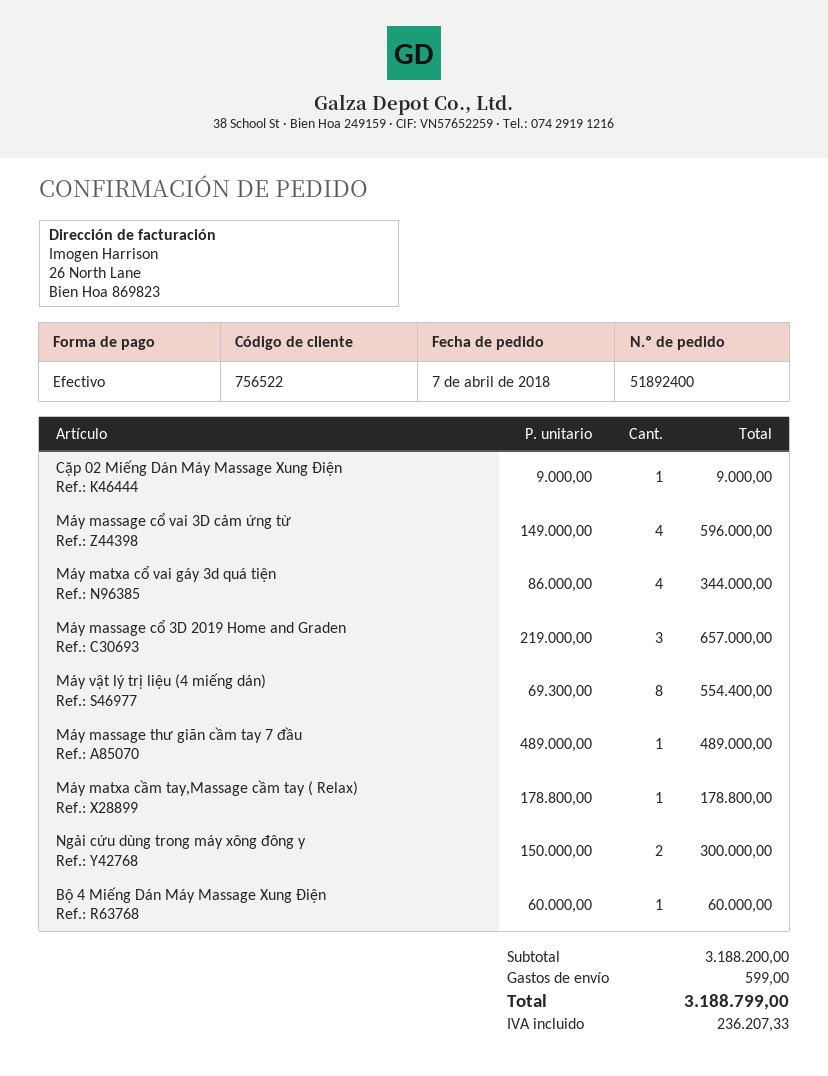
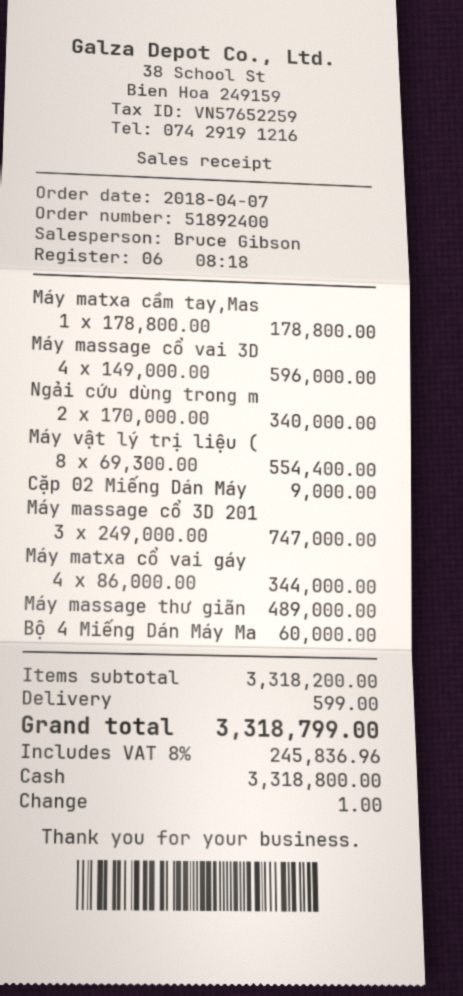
Máy massage cổ 3D 2019 Home and Graden: 3 x 219000.00 = 657000.00 -> 3 x 249000.00 = 747000.00
Ngải cứu dùng trong máy xông đông y: 2 x 150000.00 = 300000.00 -> 2 x 170000.00 = 340000.00
subtotal: 3188200.00 -> 3318200.00
tax: 236207.33 -> 245836.96
total: 3188799.00 -> 3318799.00

